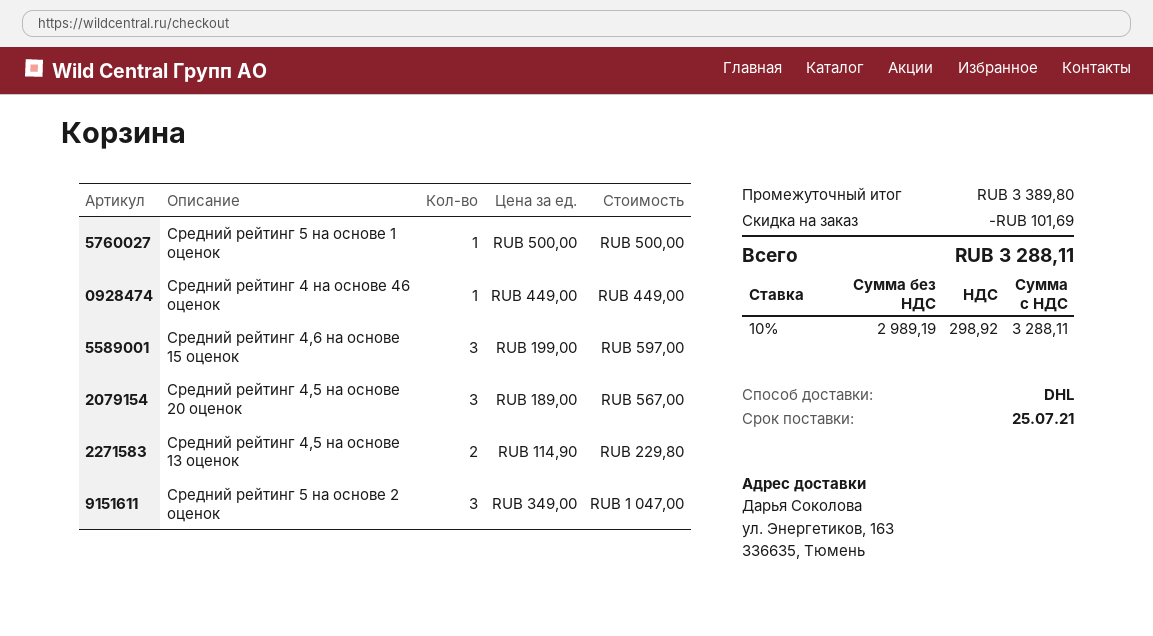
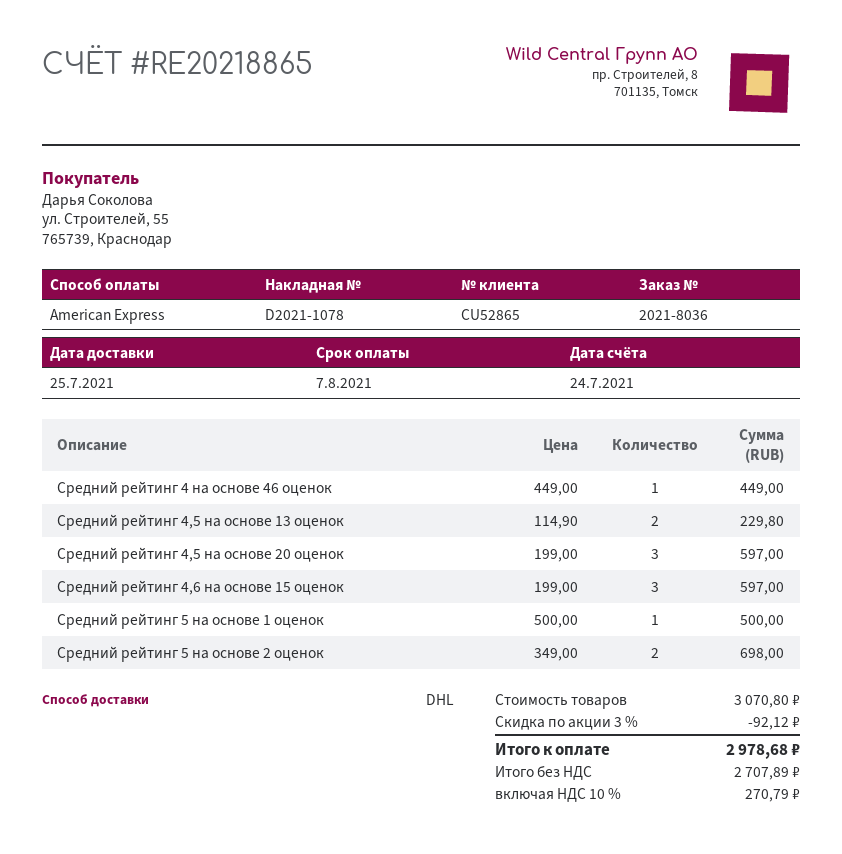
Средний рейтинг 4,5 на основе 20 оценок: 3 x 189.00 = 567.00 -> 3 x 199.00 = 597.00
Средний рейтинг 5 на основе 2 оценок: 3 x 349.00 = 1047.00 -> 2 x 349.00 = 698.00
subtotal: 3389.80 -> 3070.80
discount: 101.69 -> 92.12
net: 2989.19 -> 2707.89
tax: 10% = 298.92 -> 10% = 270.79
total: 3288.11 -> 2978.68

